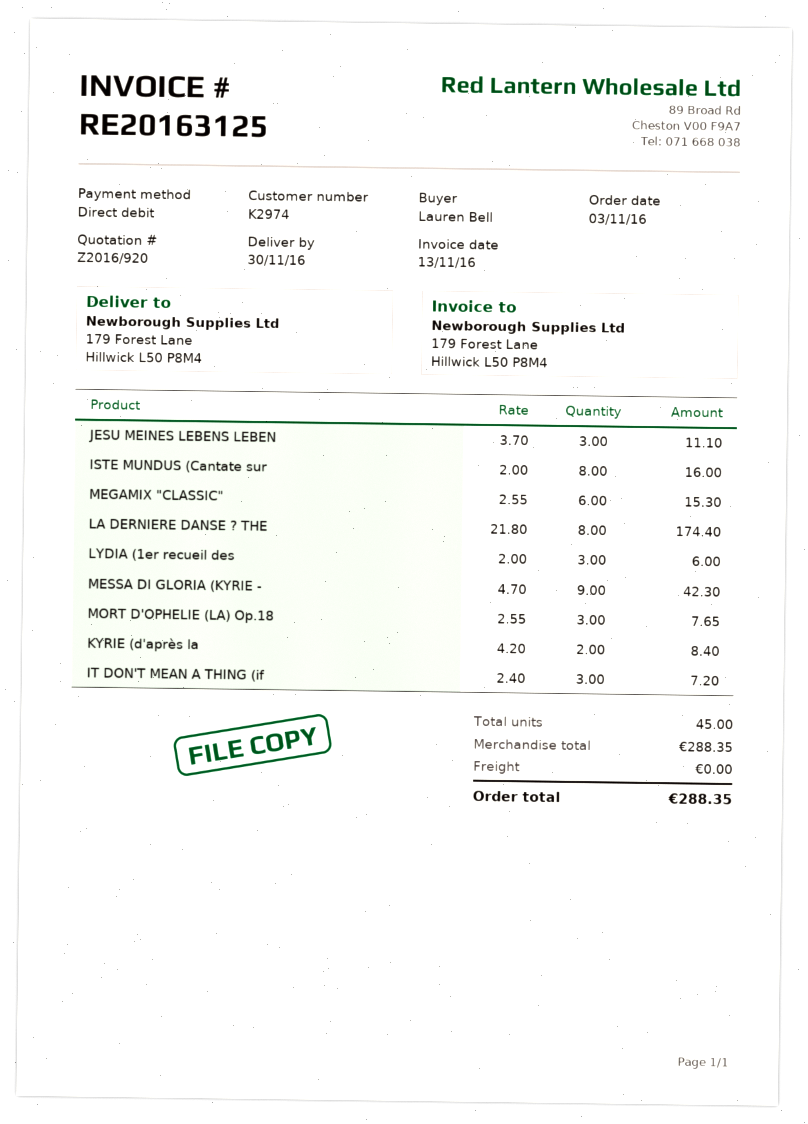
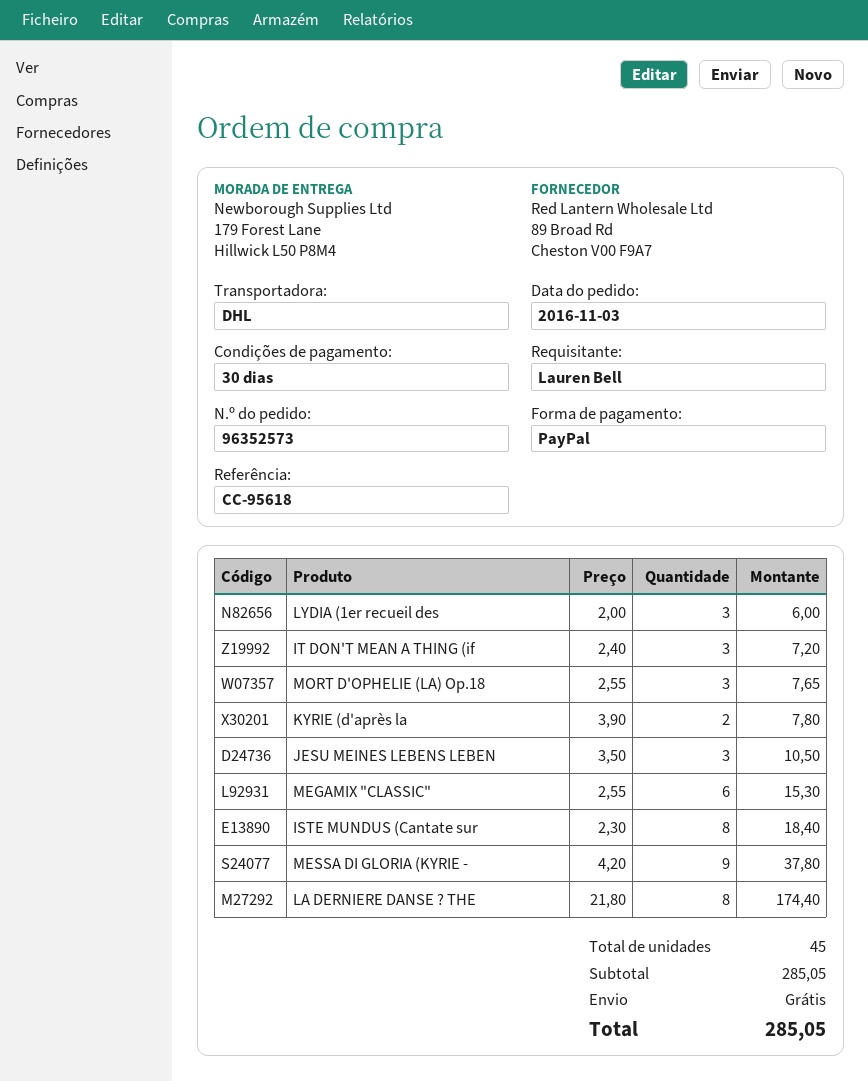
payment method: direct debit -> PayPal
JESU MEINES LEBENS LEBEN: 3 x 3.70 = 11.10 -> 3 x 3.50 = 10.50
ISTE MUNDUS (Cantate sur: 8 x 2.00 = 16.00 -> 8 x 2.30 = 18.40
MESSA DI GLORIA (KYRIE -: 9 x 4.70 = 42.30 -> 9 x 4.20 = 37.80
KYRIE (d'après la: 2 x 4.20 = 8.40 -> 2 x 3.90 = 7.80
subtotal: 288.35 -> 285.05
total: 288.35 -> 285.05

